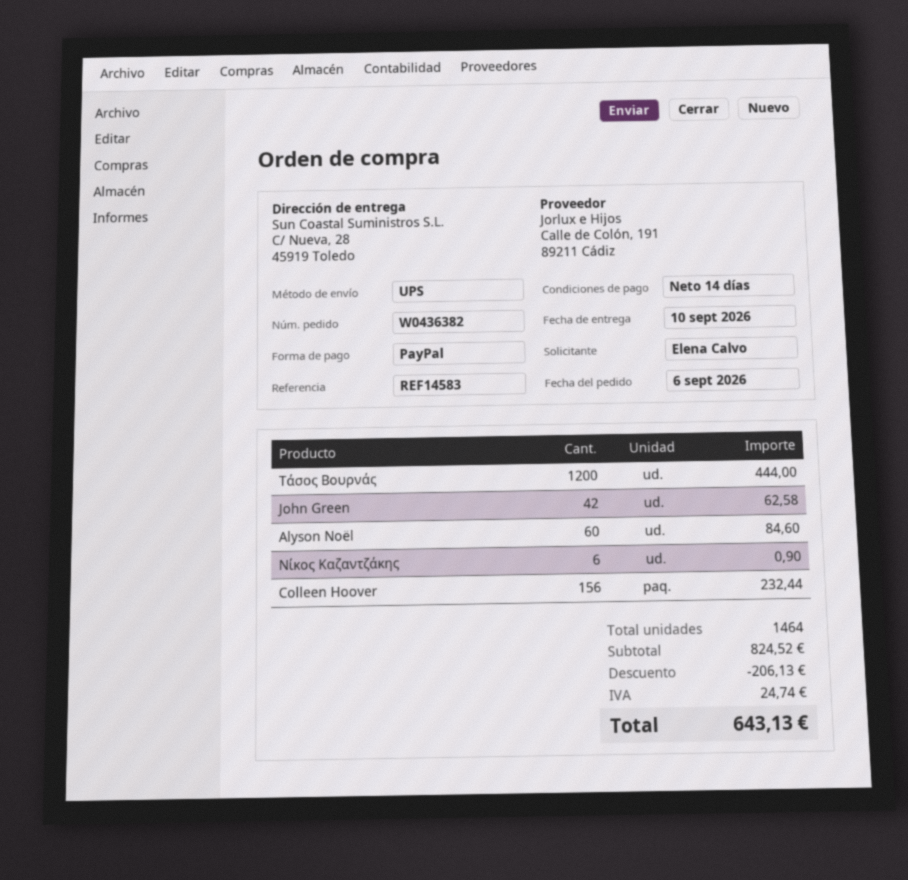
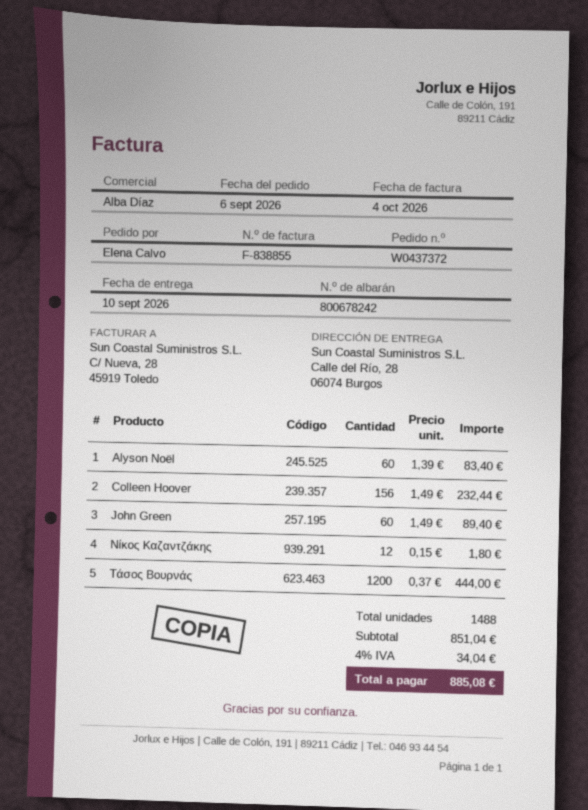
order number: W0436382 -> W0437372
ship to: C/ Nueva, 28, 45919 Toledo -> Calle del Río, 28, 06074 Burgos
John Green: 42 for 62.58 -> 60 for 89.40
Alyson Noël: 60 for 84.60 -> 60 for 83.40
Νίκος Καζαντζάκης: 6 for 0.90 -> 12 for 1.80
total quantity: 1464 -> 1488
subtotal: 824.52 -> 851.04
discount: 206.13 -> none
tax: 24.74 -> 34.04
total: 643.13 -> 885.08

